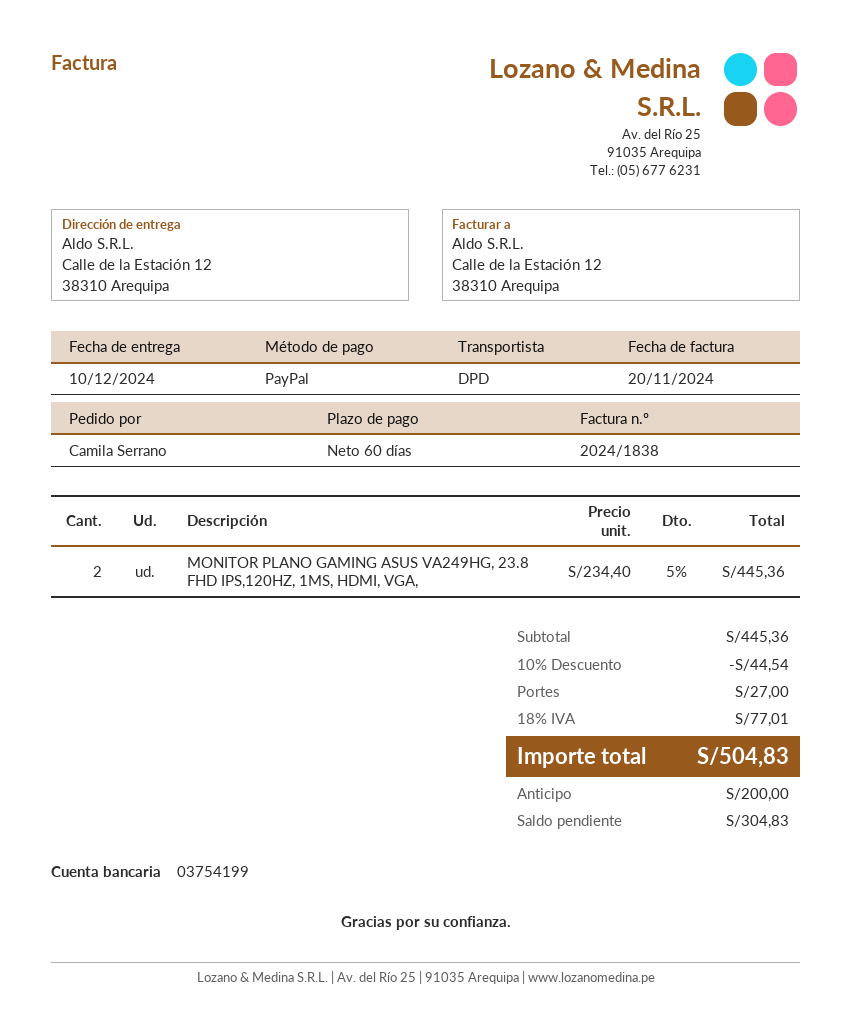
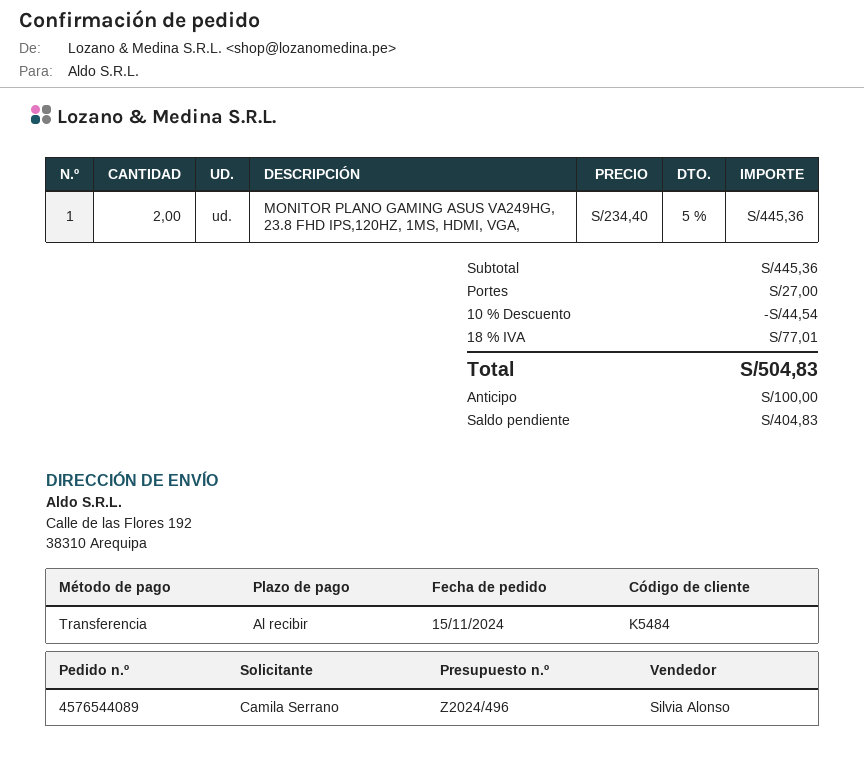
payment terms: 60 days -> on receipt
payment method: PayPal -> bank transfer
ship to: Calle de la Estación 12, 38310 Arequipa -> Calle de las Flores 192, 38310 Arequipa
deposit: 200.00 -> 100.00
balance: 304.83 -> 404.83

